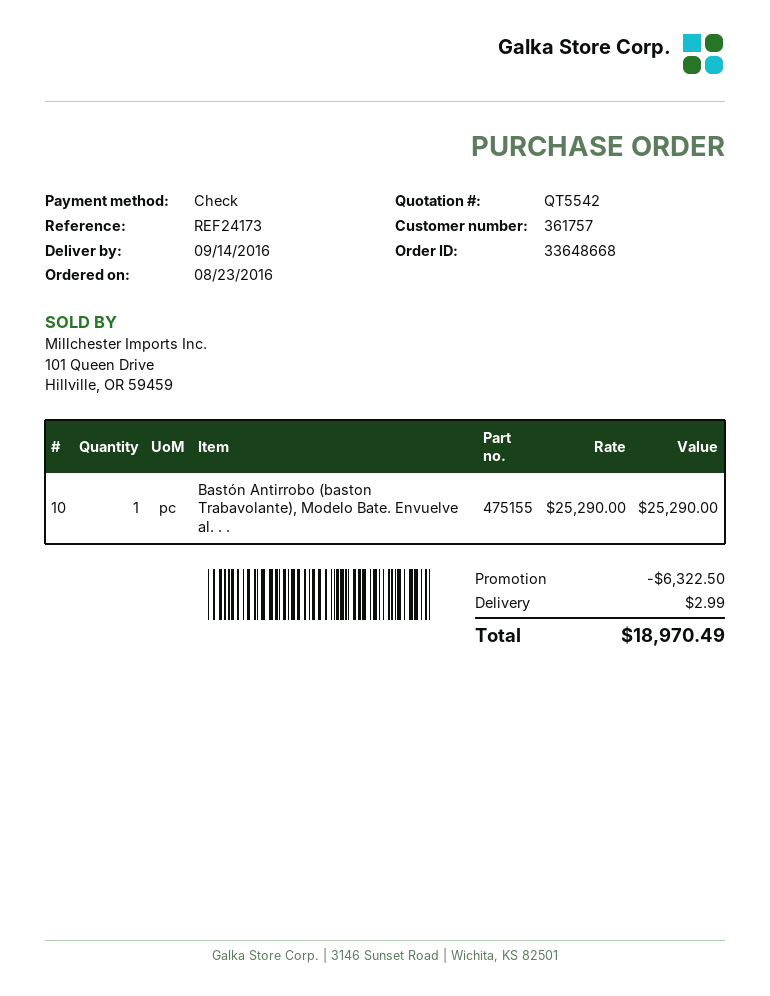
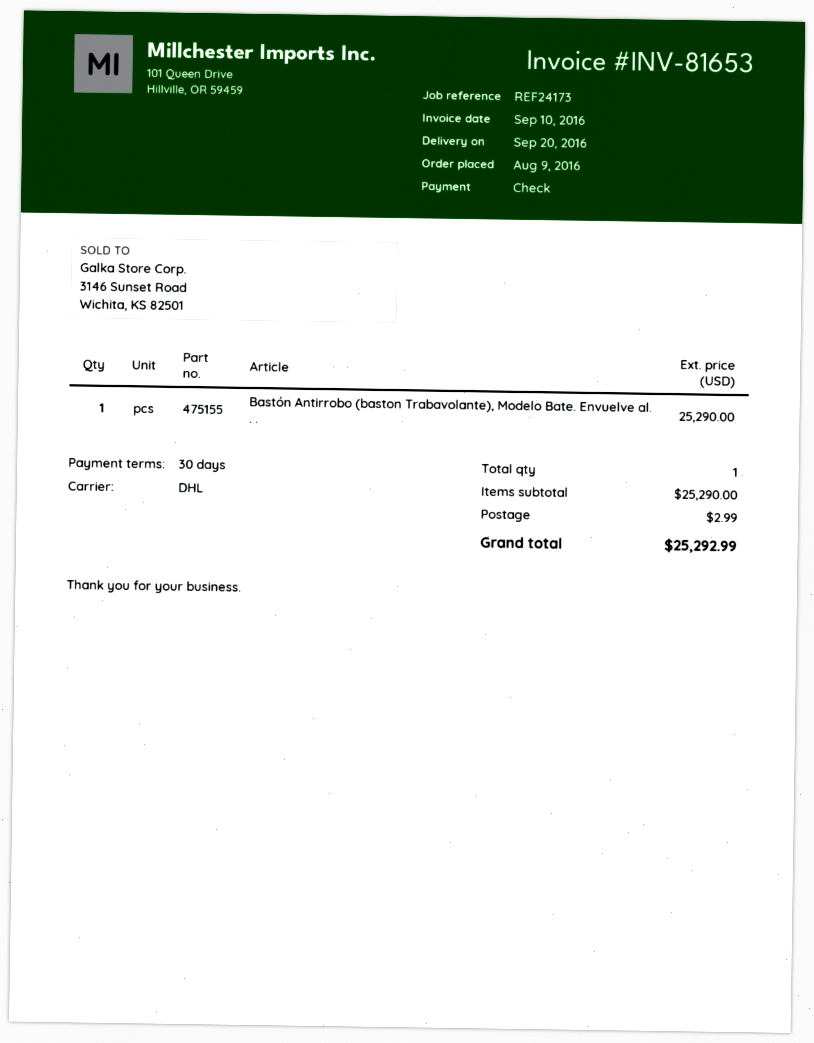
order date: 2016-08-23 -> 2016-08-09
delivery date: 2016-09-14 -> 2016-09-20
discount: 6322.50 -> none
total: 18970.49 -> 25292.99

